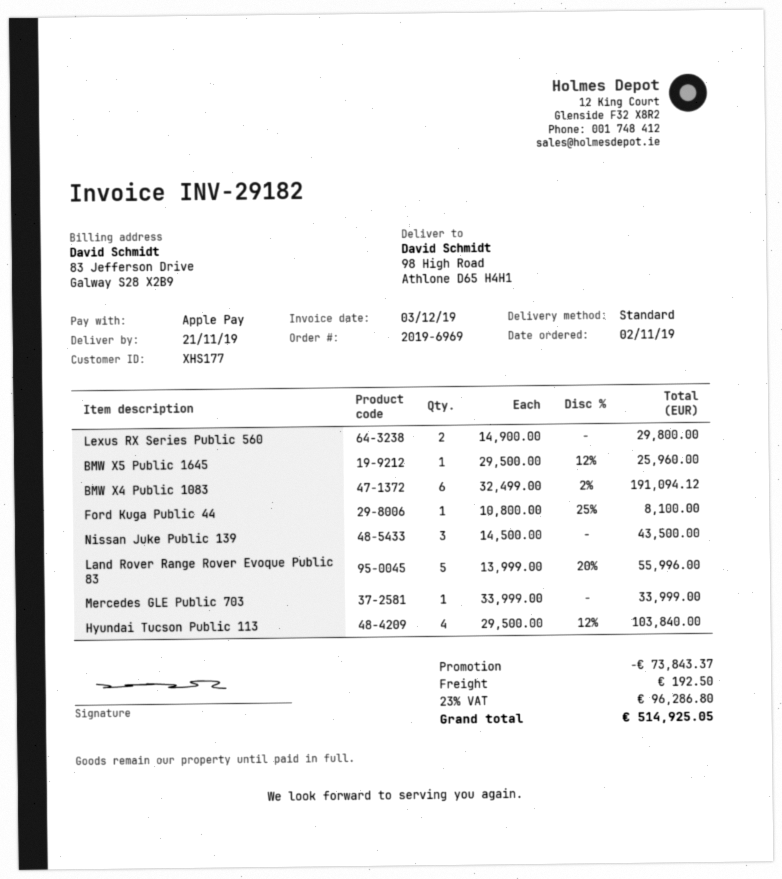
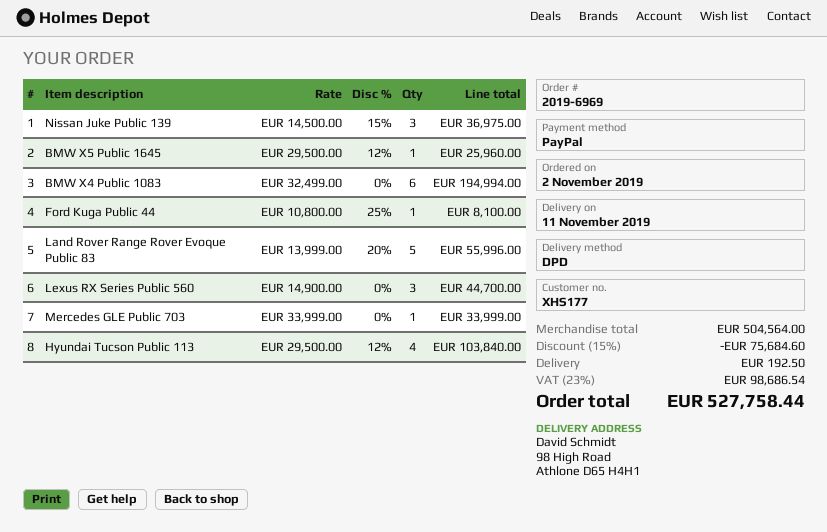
delivery date: 2019-11-21 -> 2019-11-11
payment method: Apple Pay -> PayPal
shipping method: standard -> DPD
Lexus RX Series Public 560: 2 x 14900.00 = 29800.00 -> 3 x 14900.00 = 44700.00
BMW X4 Public 1083: 6 x 32499.00 - 2% = 191094.12 -> 6 x 32499.00 = 194994.00
Nissan Juke Public 139: 3 x 14500.00 = 43500.00 -> 3 x 14500.00 - 15% = 36975.00
discount: 73843.37 -> 75684.60
tax: 23% = 96286.80 -> 23% = 98686.54
total: 514925.05 -> 527758.44

